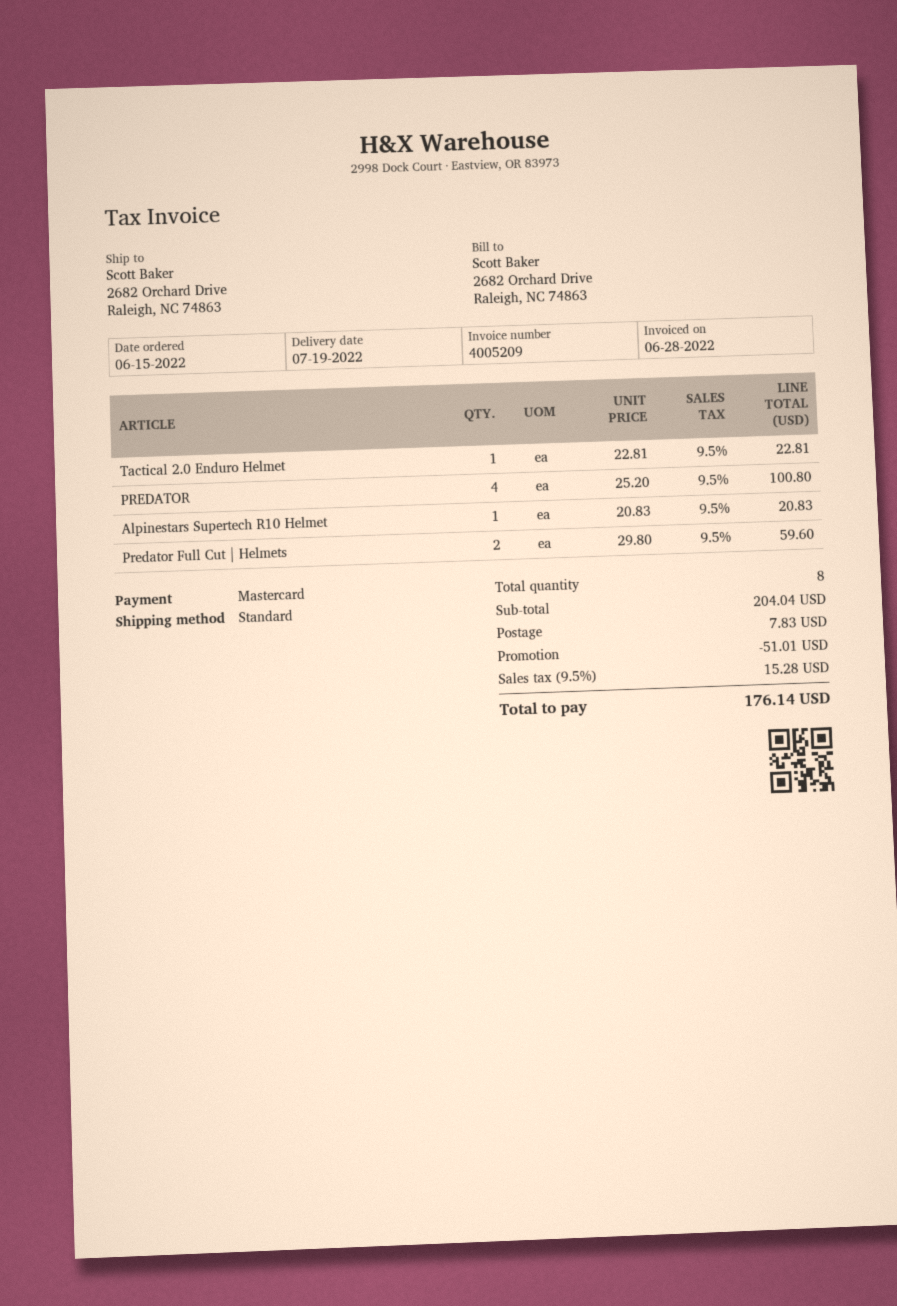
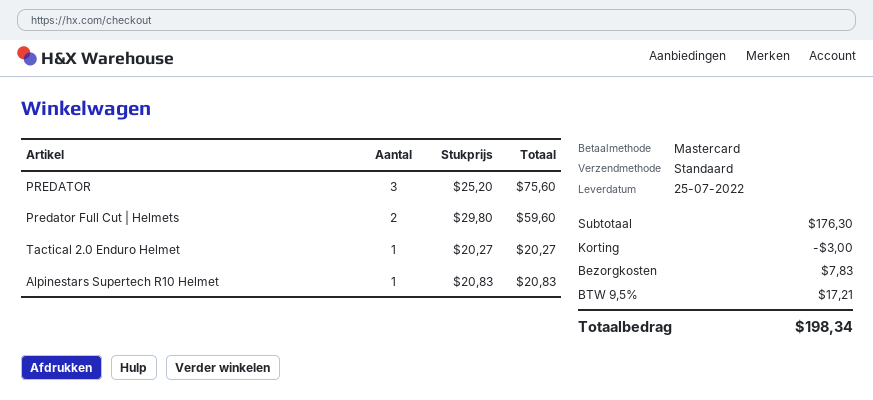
delivery date: 2022-07-19 -> 2022-07-25
Tactical 2.0 Enduro Helmet: 1 x 22.81 = 22.81 -> 1 x 20.27 = 20.27
PREDATOR: 4 x 25.20 = 100.80 -> 3 x 25.20 = 75.60
subtotal: 204.04 -> 176.30
discount: 51.01 -> 3.00
tax: 9.5% = 15.28 -> 9.5% = 17.21
total: 176.14 -> 198.34

